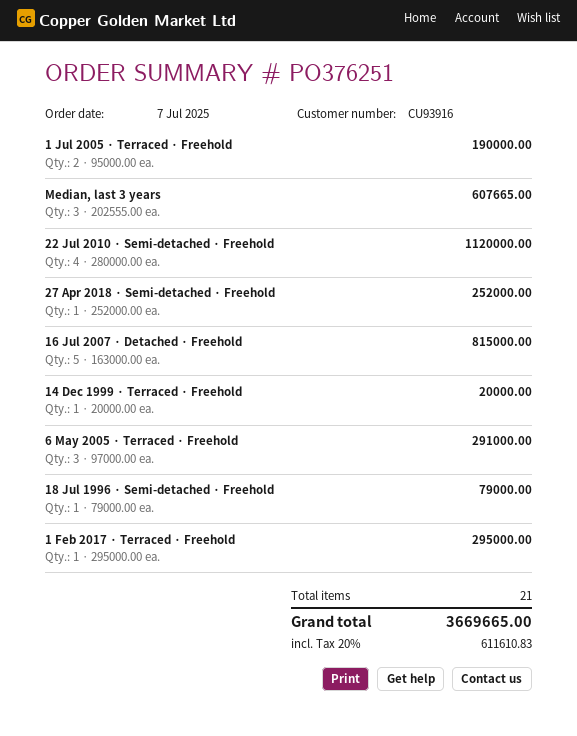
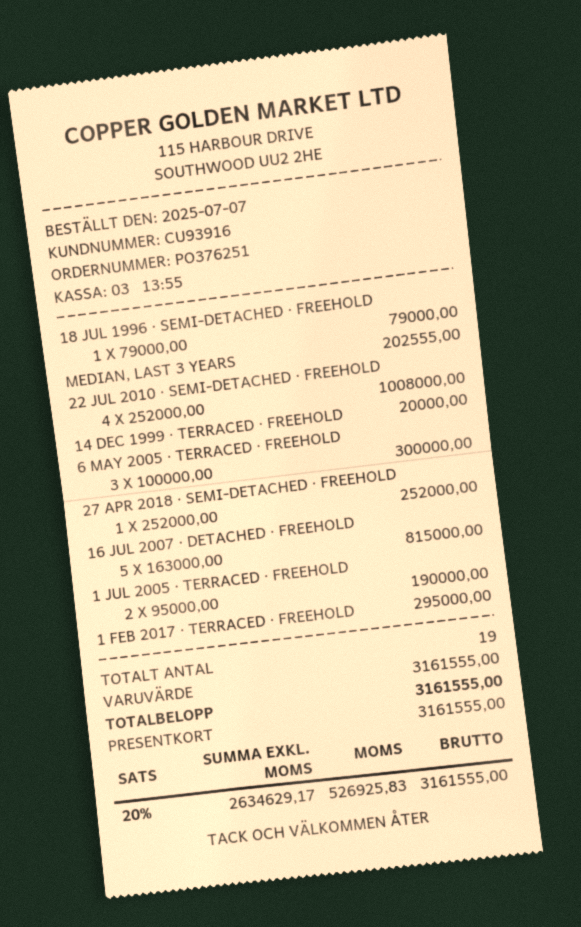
Median, last 3 years: 3 x 202555.00 = 607665.00 -> 1 x 202555.00 = 202555.00
22 Jul 2010 · Semi-detached · Freehold: 4 x 280000.00 = 1120000.00 -> 4 x 252000.00 = 1008000.00
6 May 2005 · Terraced · Freehold: 3 x 97000.00 = 291000.00 -> 3 x 100000.00 = 300000.00
total quantity: 21 -> 19
tax: 20% = 611610.83 -> 20% = 526925.83
total: 3669665.00 -> 3161555.00

